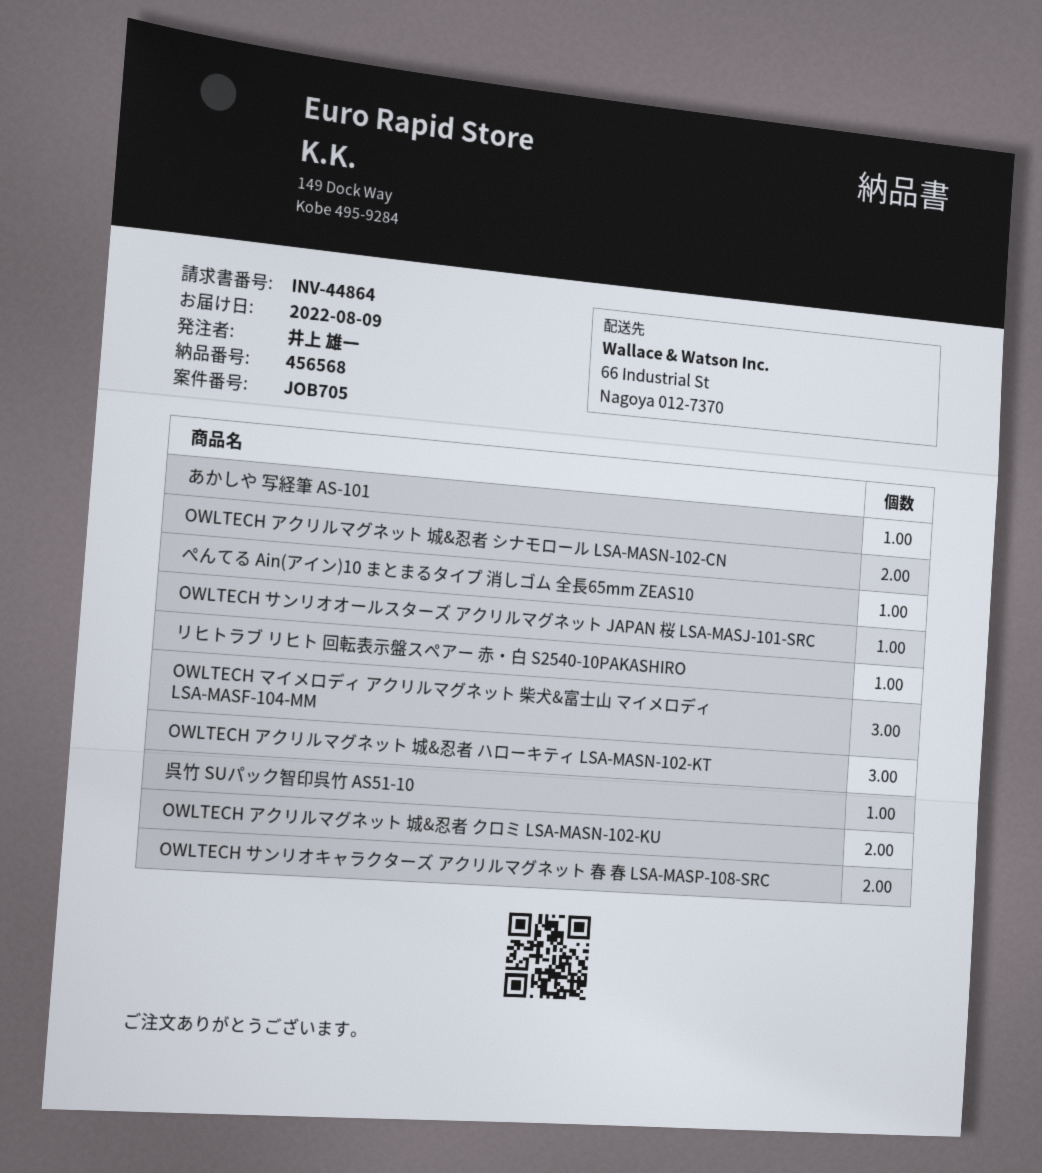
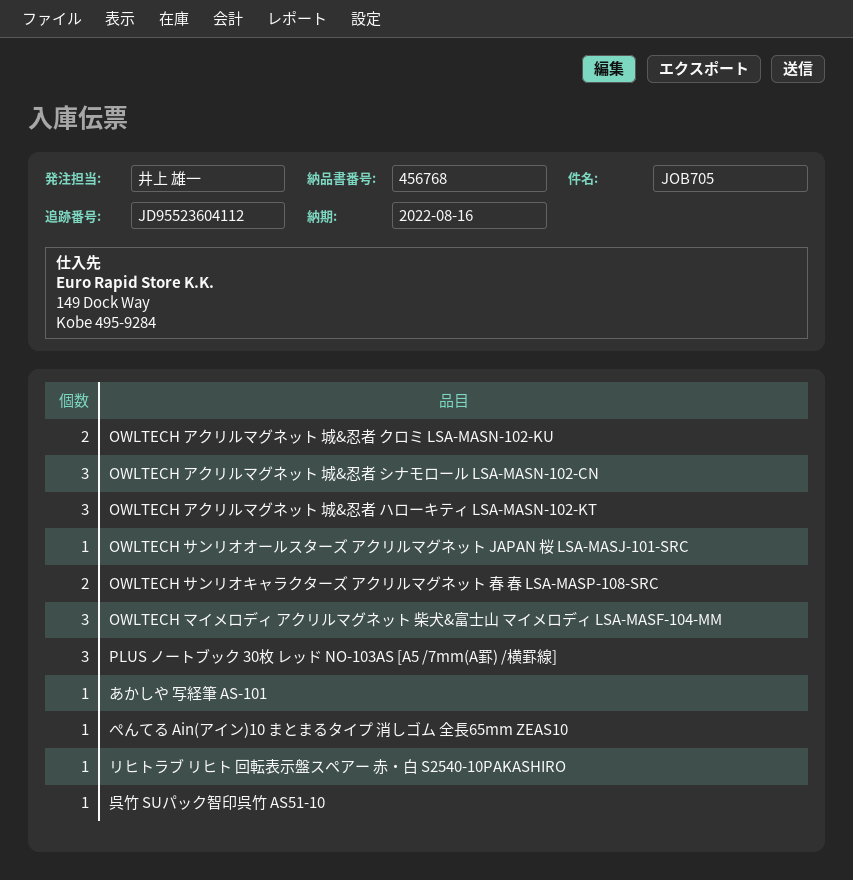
delivery note number: 456568 -> 456768
delivery date: 2022-08-09 -> 2022-08-16
OWLTECH アクリルマグネット 城&忍者 シナモロール LSA-MASN-102-CN: 2 -> 3
PLUS ノートブック 30枚 レッド NO-103AS [A5 /7mm(A罫) /横罫線]: none -> 3

